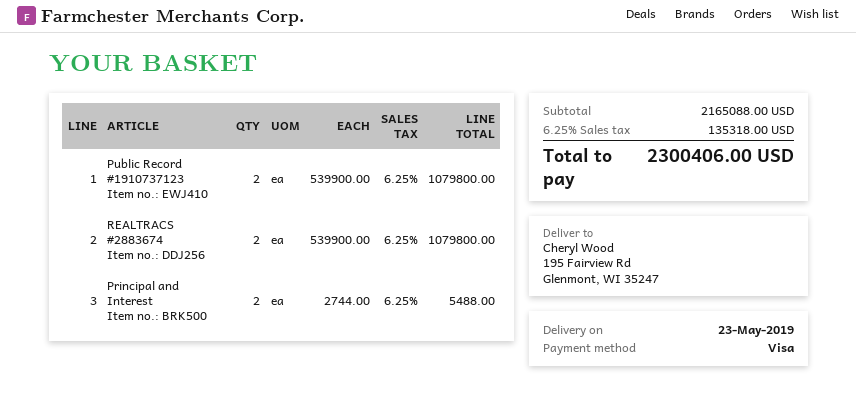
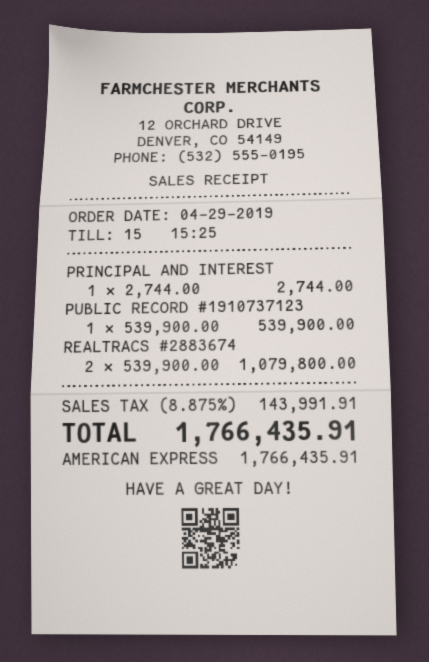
payment method: Visa -> American Express
Public Record #1910737123: 2 x 539900.00 = 1079800.00 -> 1 x 539900.00 = 539900.00
Principal and Interest: 2 x 2744.00 = 5488.00 -> 1 x 2744.00 = 2744.00
tax: 6.25% = 135318.00 -> 8.875% = 143991.91
total: 2300406.00 -> 1766435.91

